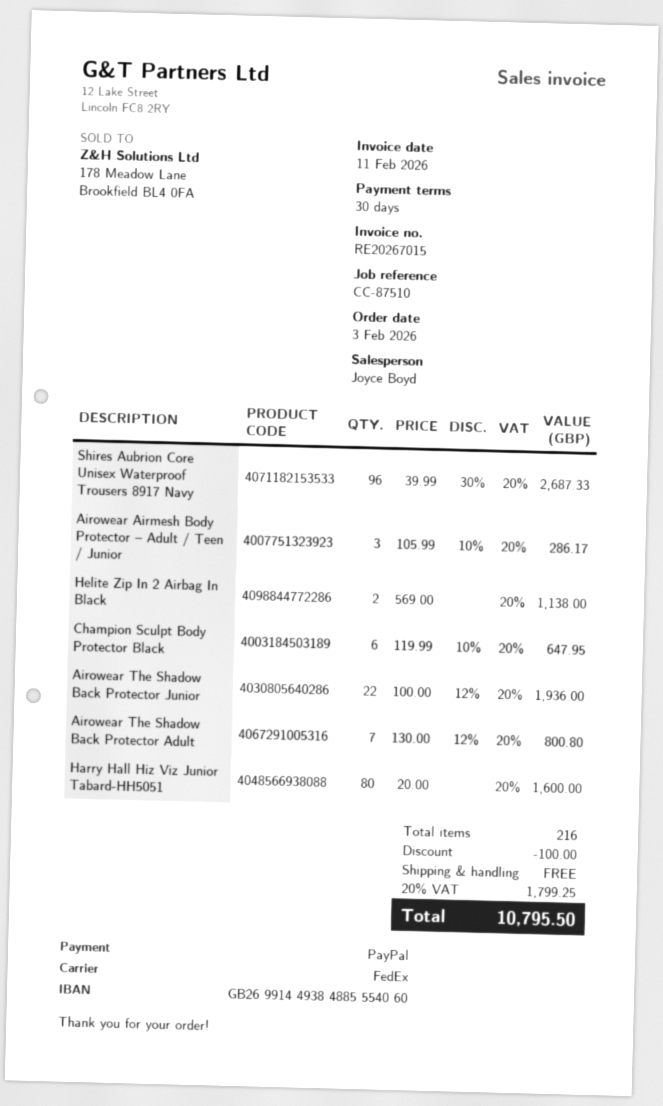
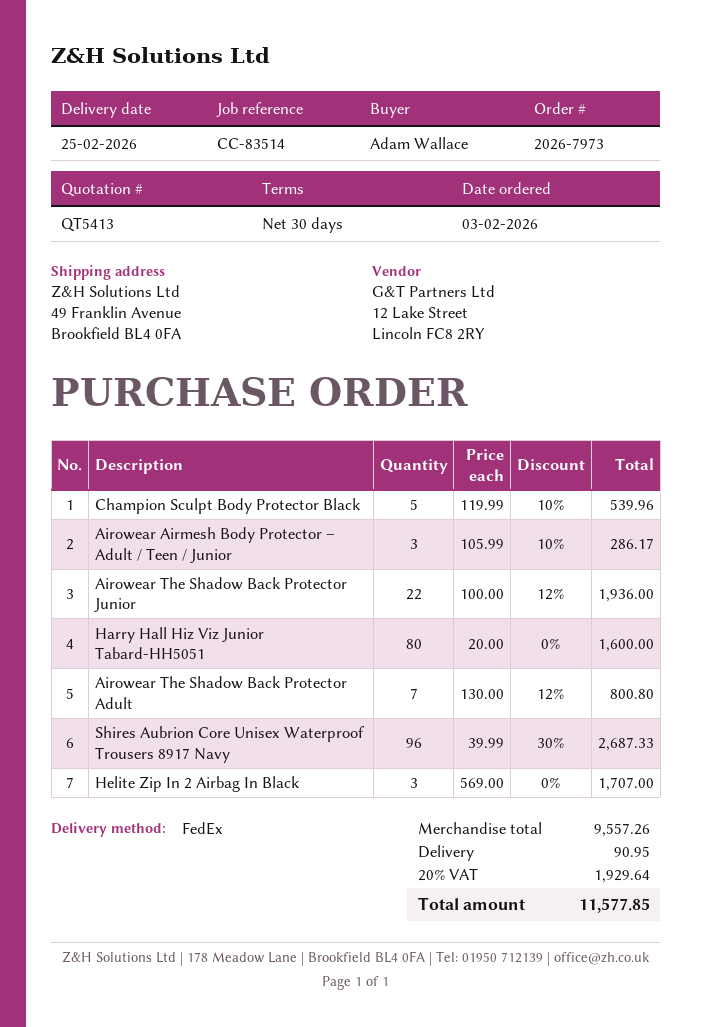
reference: CC-87510 -> CC-83514
Helite Zip In 2 Airbag In Black: 2 x 569.00 = 1138.00 -> 3 x 569.00 = 1707.00
Champion Sculpt Body Protector Black: 6 x 119.99 - 10% = 647.95 -> 5 x 119.99 - 10% = 539.96
discount: 100.00 -> none
shipping: 0.00 -> 90.95
tax: 20% = 1799.25 -> 20% = 1929.64
total: 10795.50 -> 11577.85

